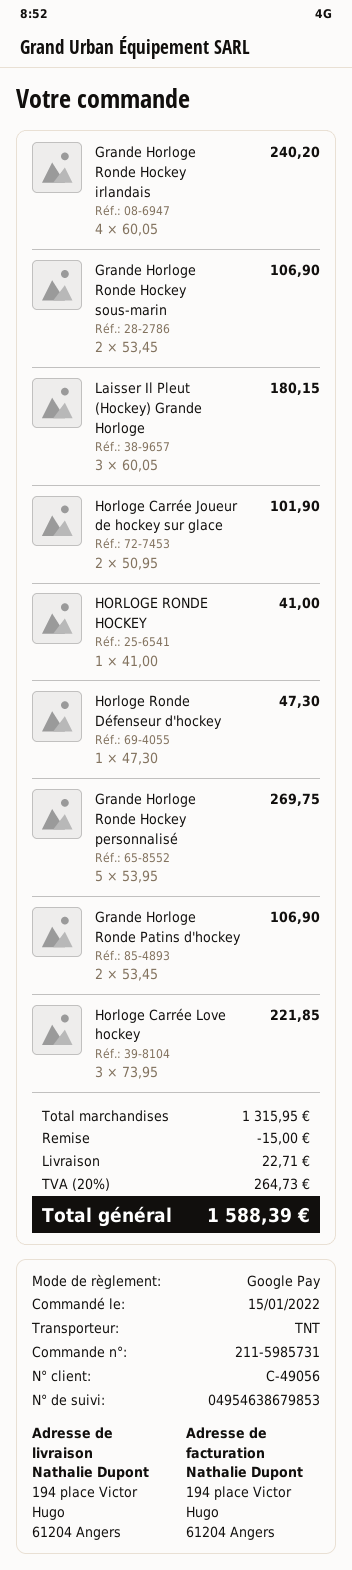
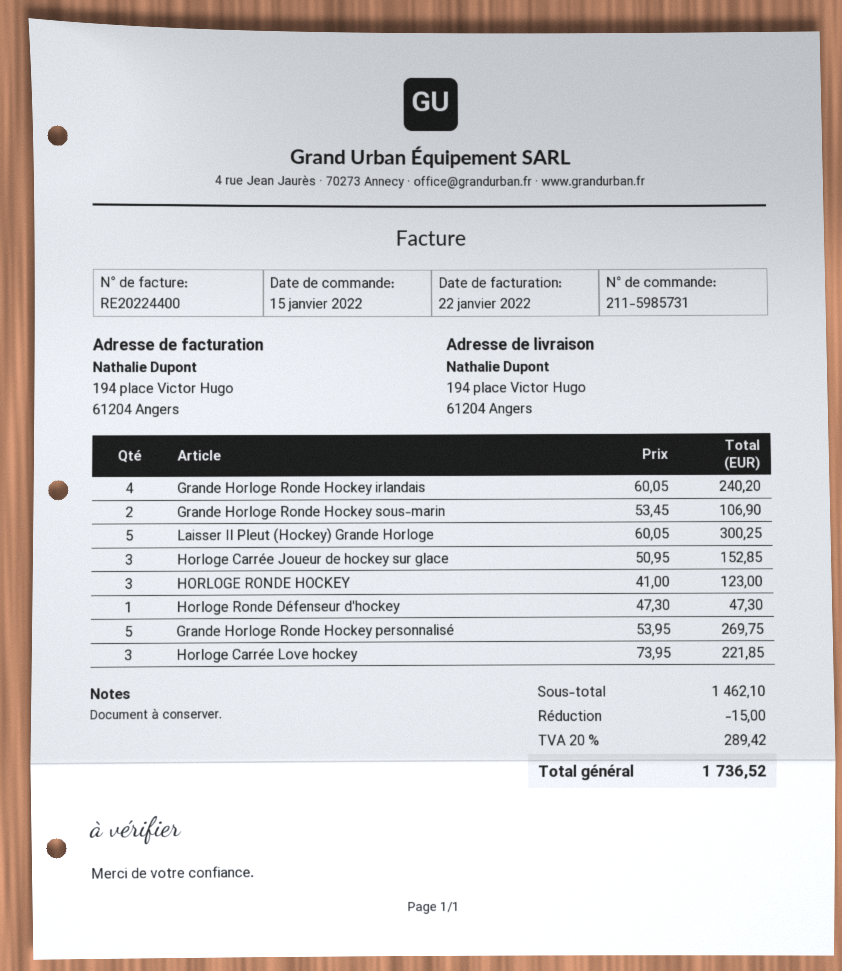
Laisser Il Pleut (Hockey) Grande Horloge: 3 x 60.05 = 180.15 -> 5 x 60.05 = 300.25
Horloge Carrée Joueur de hockey sur glace: 2 x 50.95 = 101.90 -> 3 x 50.95 = 152.85
HORLOGE RONDE HOCKEY: 1 x 41.00 = 41.00 -> 3 x 41.00 = 123.00
Grande Horloge Ronde Patins d'hockey: 2 x 53.45 = 106.90 -> none
subtotal: 1315.95 -> 1462.10
shipping: 22.71 -> none
tax: 20% = 264.73 -> 20% = 289.42
total: 1588.39 -> 1736.52

